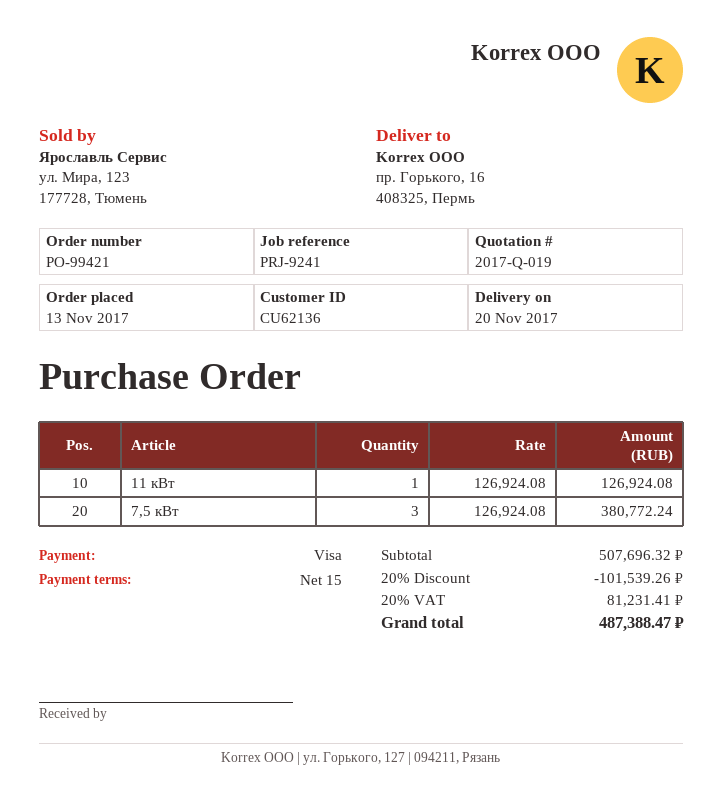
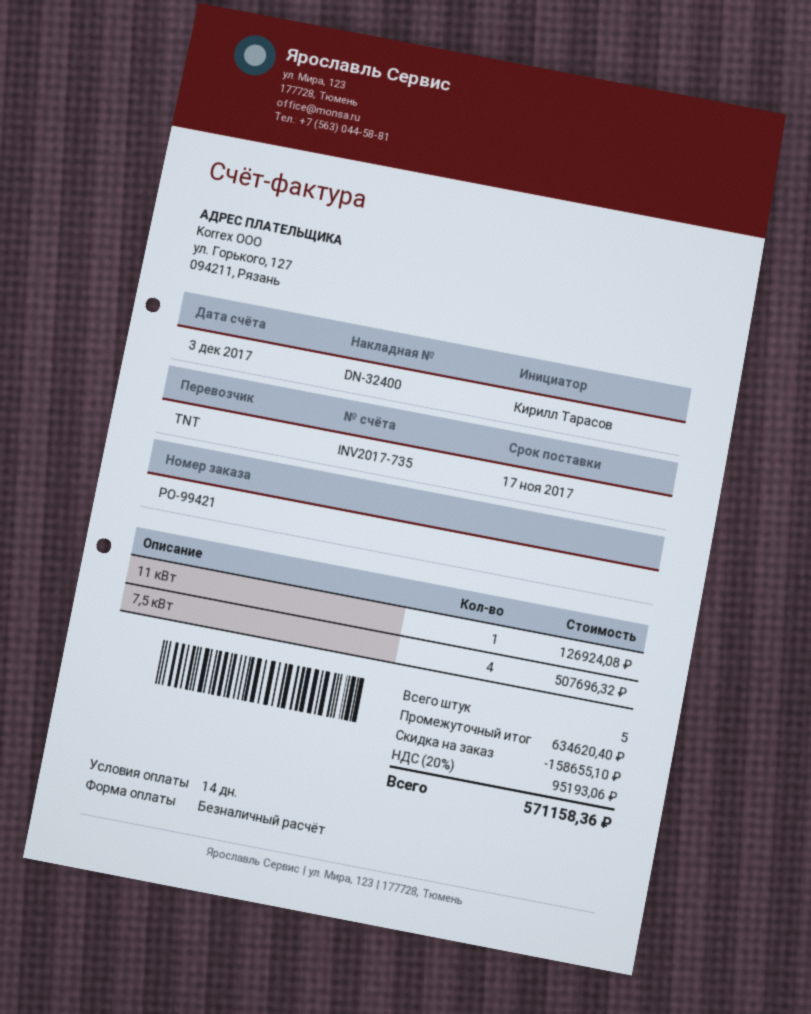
delivery date: 2017-11-20 -> 2017-11-17
payment terms: 15 days -> 14 days
payment method: Visa -> bank transfer
7,5 кВт: 3 for 380772.24 -> 4 for 507696.32
subtotal: 507696.32 -> 634620.40
discount: 101539.26 -> 158655.10
tax: 20% = 81231.41 -> 20% = 95193.06
total: 487388.47 -> 571158.36

